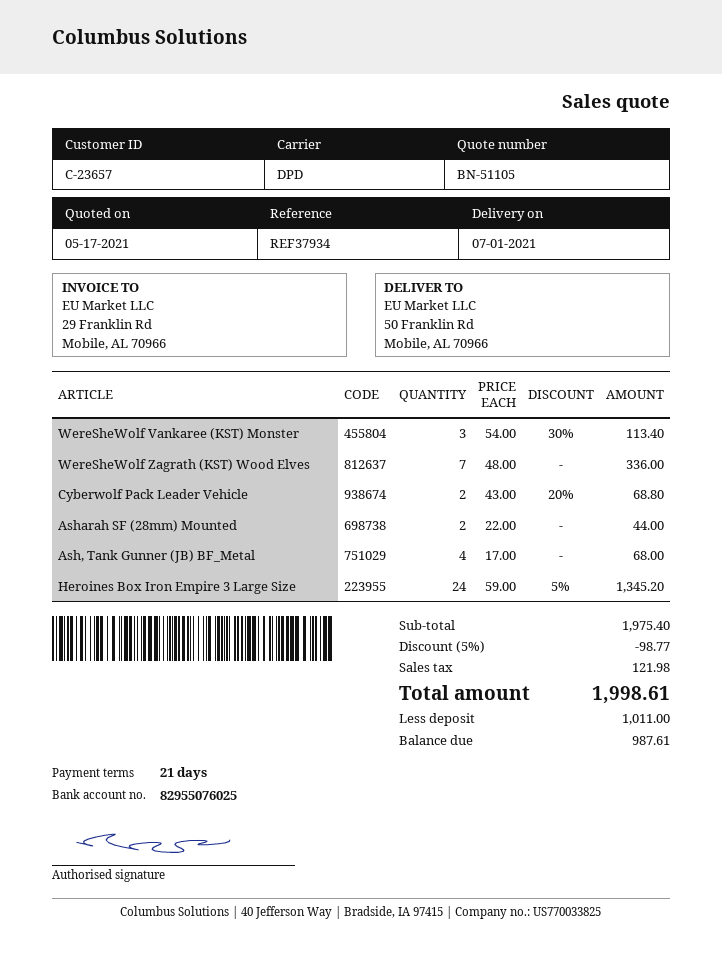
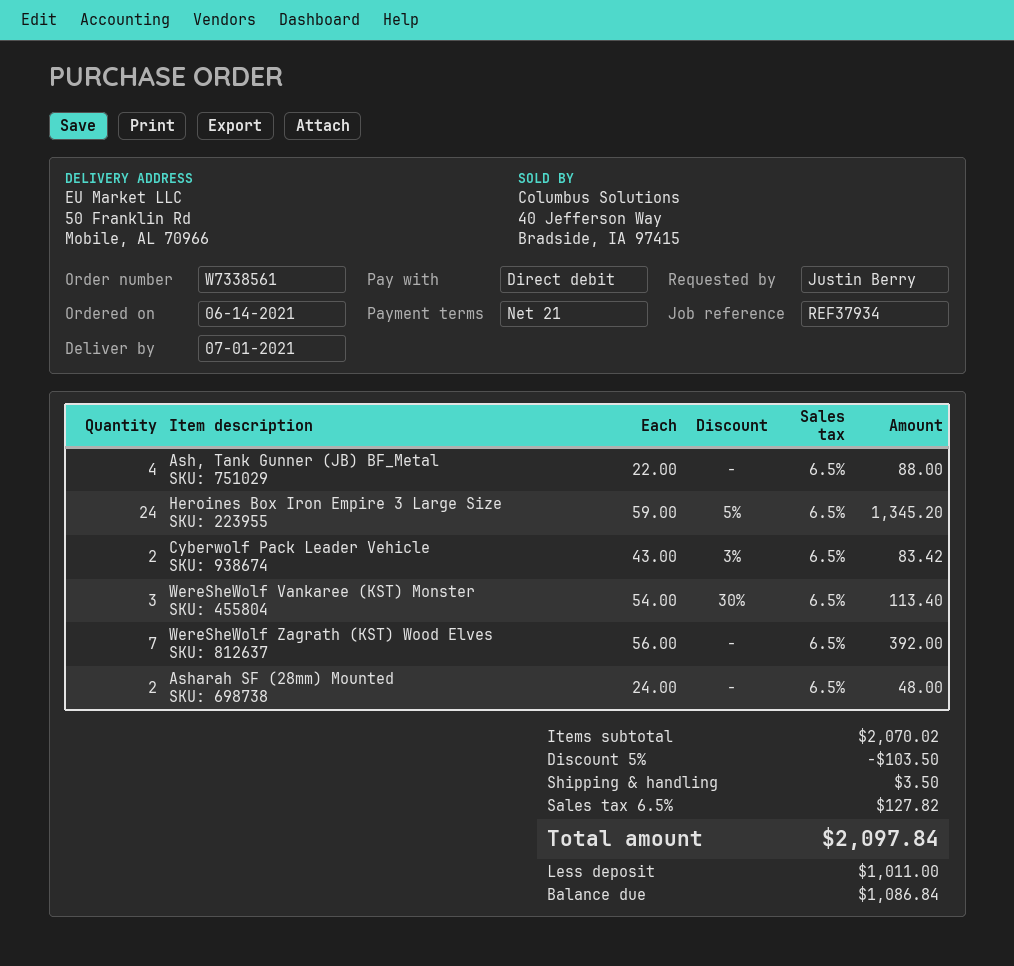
WereSheWolf Zagrath (KST) Wood Elves: 7 x 48.00 = 336.00 -> 7 x 56.00 = 392.00
Cyberwolf Pack Leader Vehicle: 2 x 43.00 - 20% = 68.80 -> 2 x 43.00 - 3% = 83.42
Asharah SF (28mm) Mounted: 2 x 22.00 = 44.00 -> 2 x 24.00 = 48.00
Ash, Tank Gunner (JB) BF_Metal: 4 x 17.00 = 68.00 -> 4 x 22.00 = 88.00
subtotal: 1975.40 -> 2070.02
discount: 5% = 98.77 -> 5% = 103.50
shipping: none -> 3.50
tax: 121.98 -> 127.82
total: 1998.61 -> 2097.84
balance: 987.61 -> 1086.84

